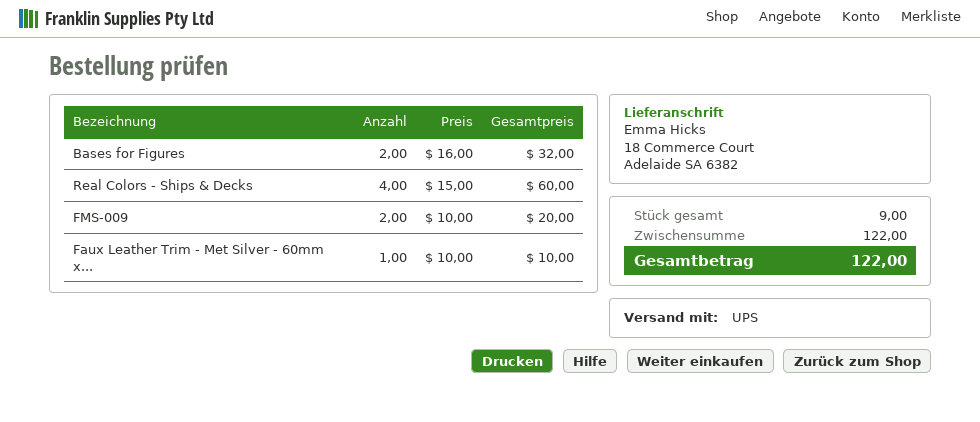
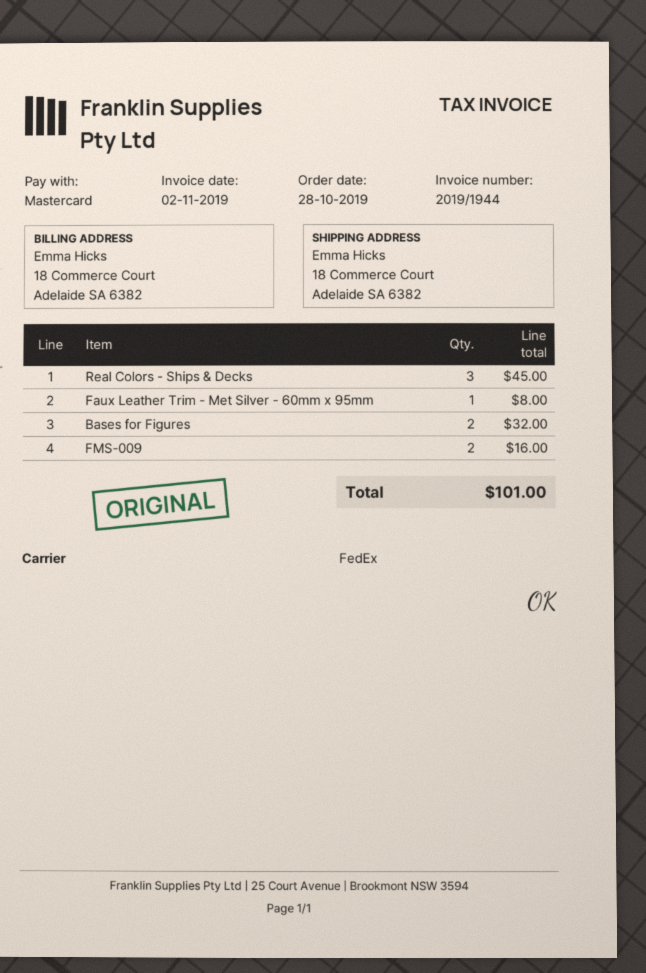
shipping method: UPS -> FedEx
Real Colors - Ships & Decks: 4 for 60.00 -> 3 for 45.00
FMS-009: 2 for 20.00 -> 2 for 16.00
Faux Leather Trim - Met Silver - 60mm x...: 1 for 10.00 -> 1 for 8.00
total: 122.00 -> 101.00

